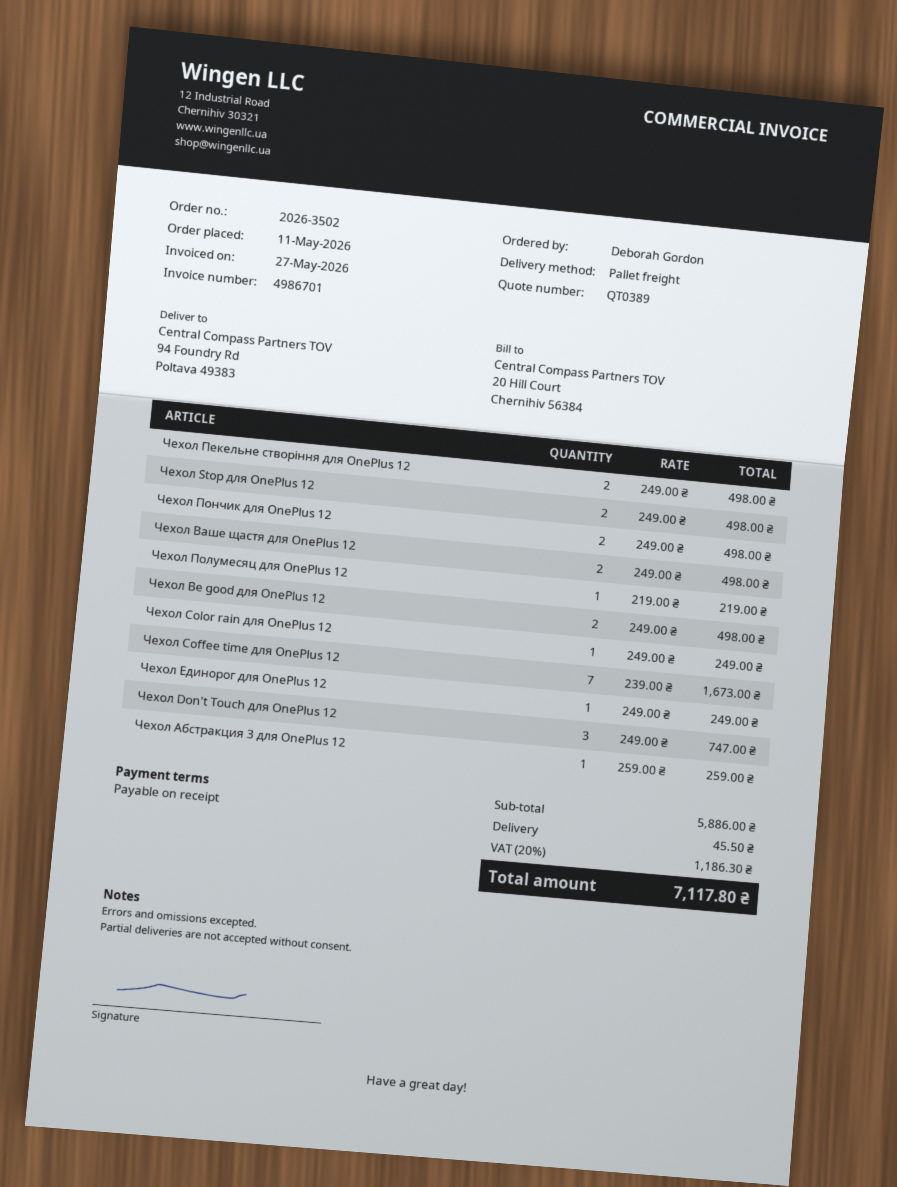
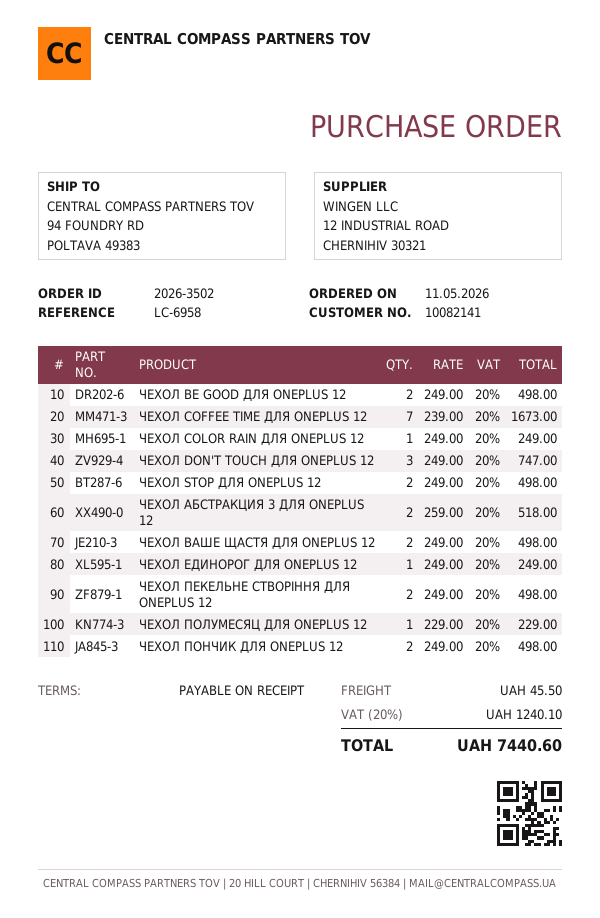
Чехол Полумесяц для OnePlus 12: 1 x 219.00 = 219.00 -> 1 x 229.00 = 229.00
Чехол Абстракция 3 для OnePlus 12: 1 x 259.00 = 259.00 -> 2 x 259.00 = 518.00
tax: 20% = 1186.30 -> 20% = 1240.10
total: 7117.80 -> 7440.60

